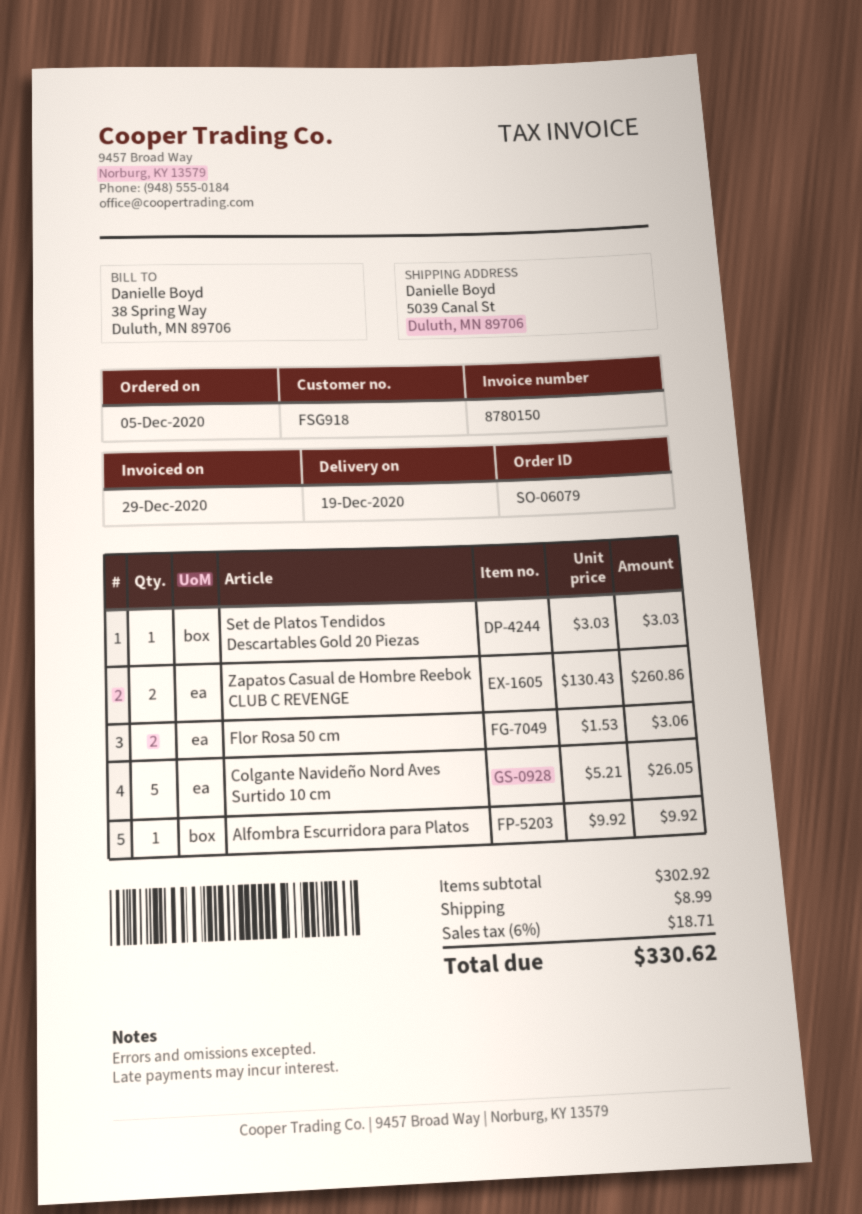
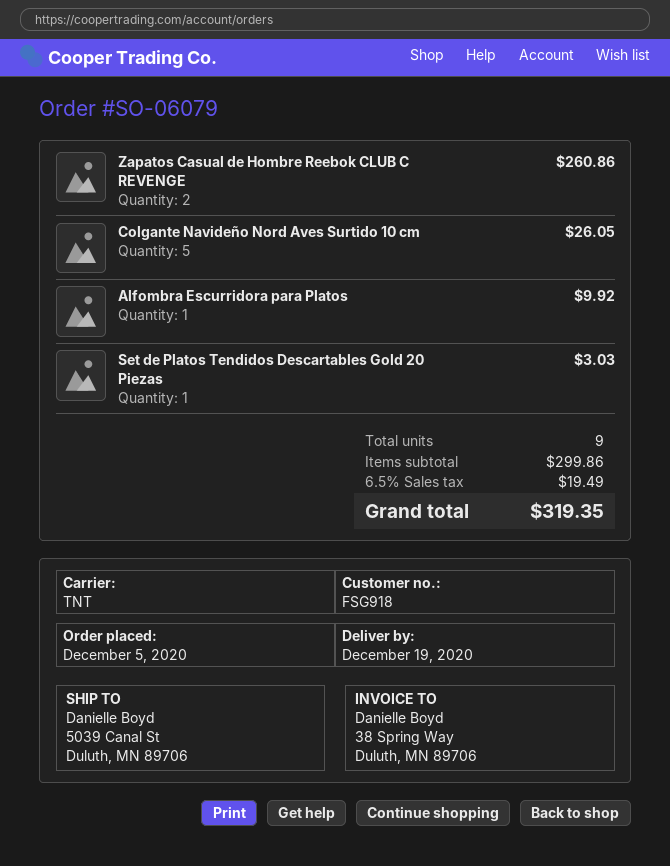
Flor Rosa 50 cm: 2 for 3.06 -> none
subtotal: 302.92 -> 299.86
shipping: 8.99 -> none
tax: 6% = 18.71 -> 6.5% = 19.49
total: 330.62 -> 319.35

